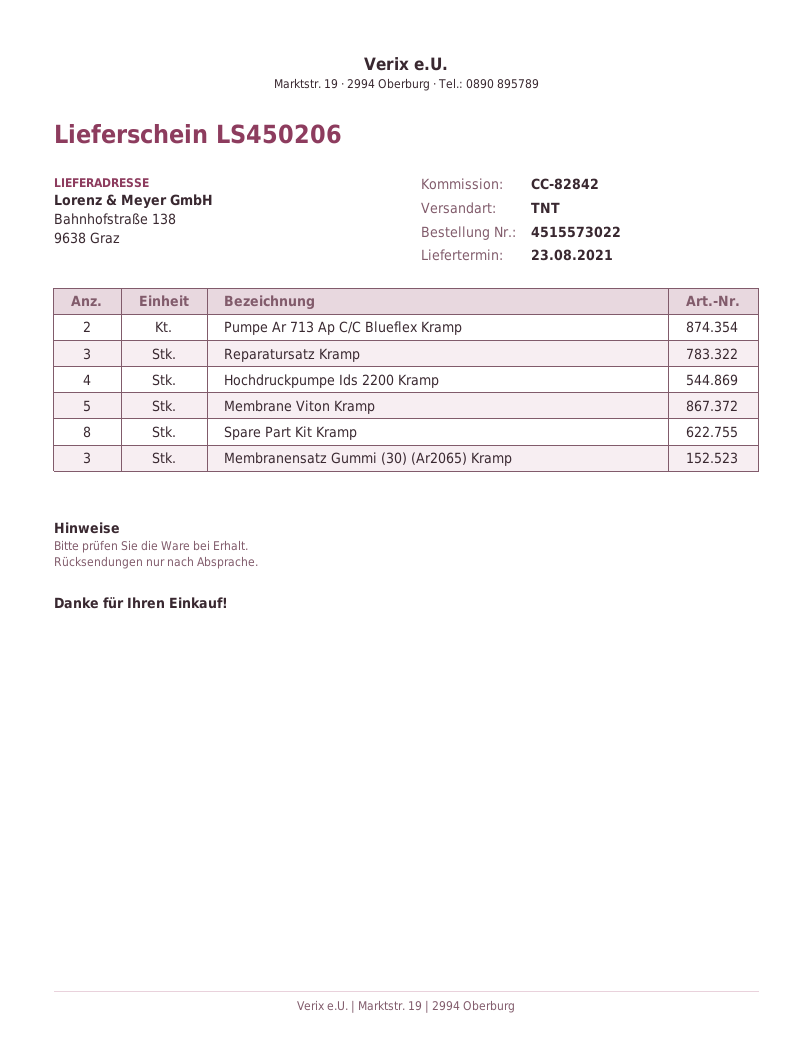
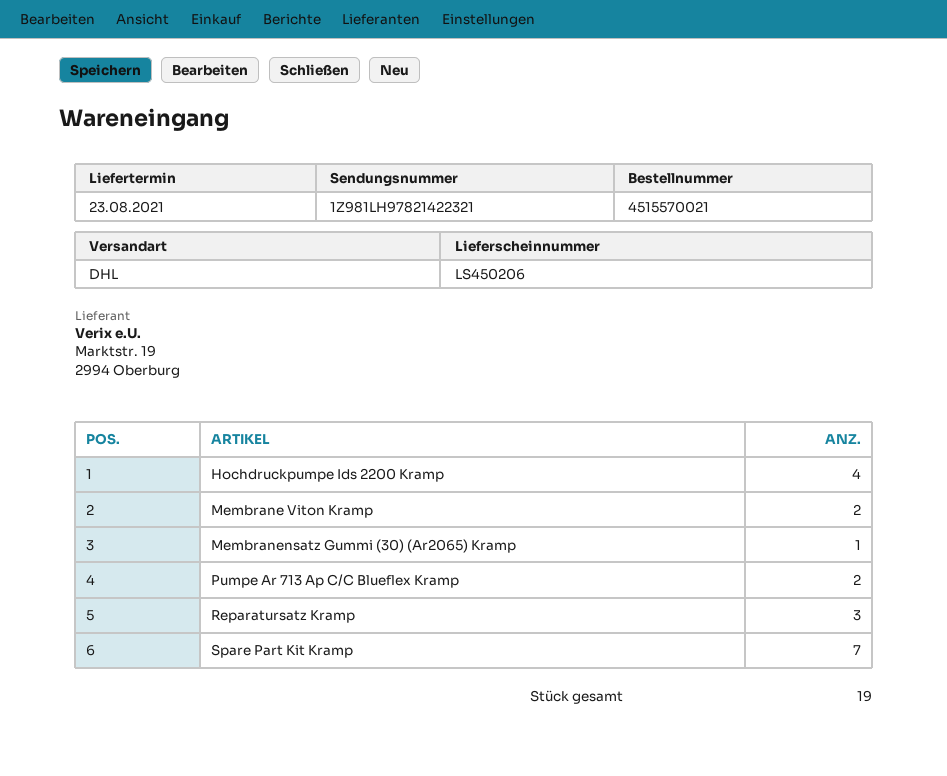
order number: 4515573022 -> 4515570021
shipping method: TNT -> DHL
Membrane Viton Kramp: 5 -> 2
Spare Part Kit Kramp: 8 -> 7
Membranensatz Gummi (30) (Ar2065) Kramp: 3 -> 1

